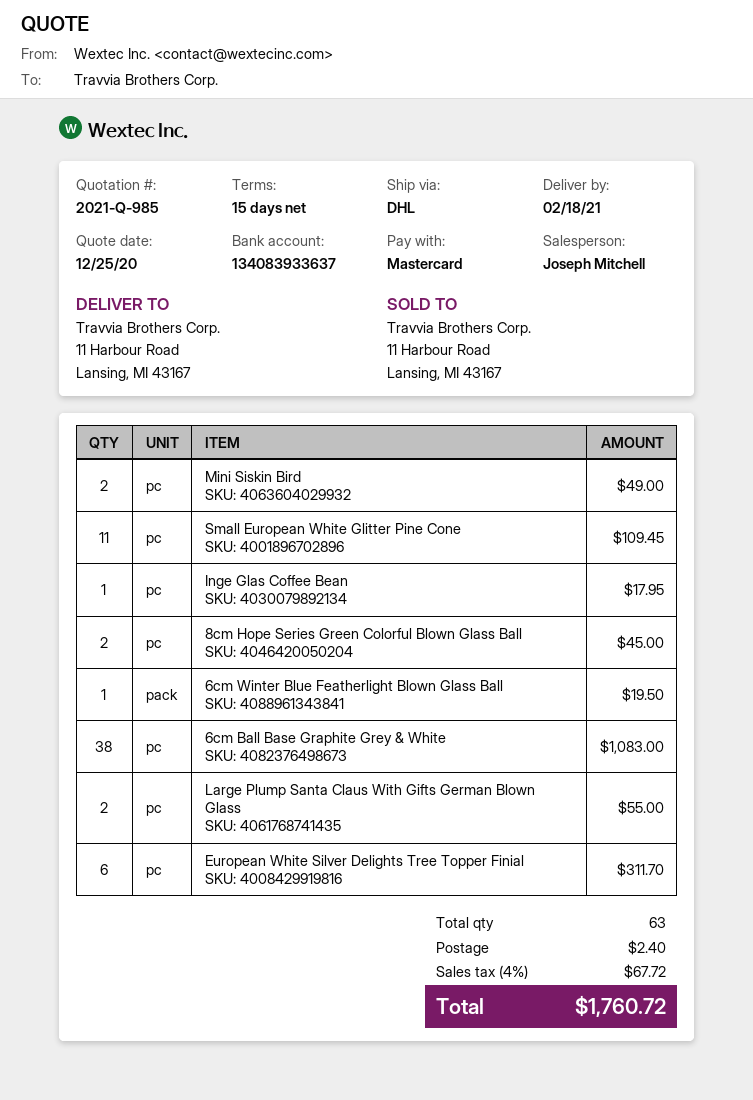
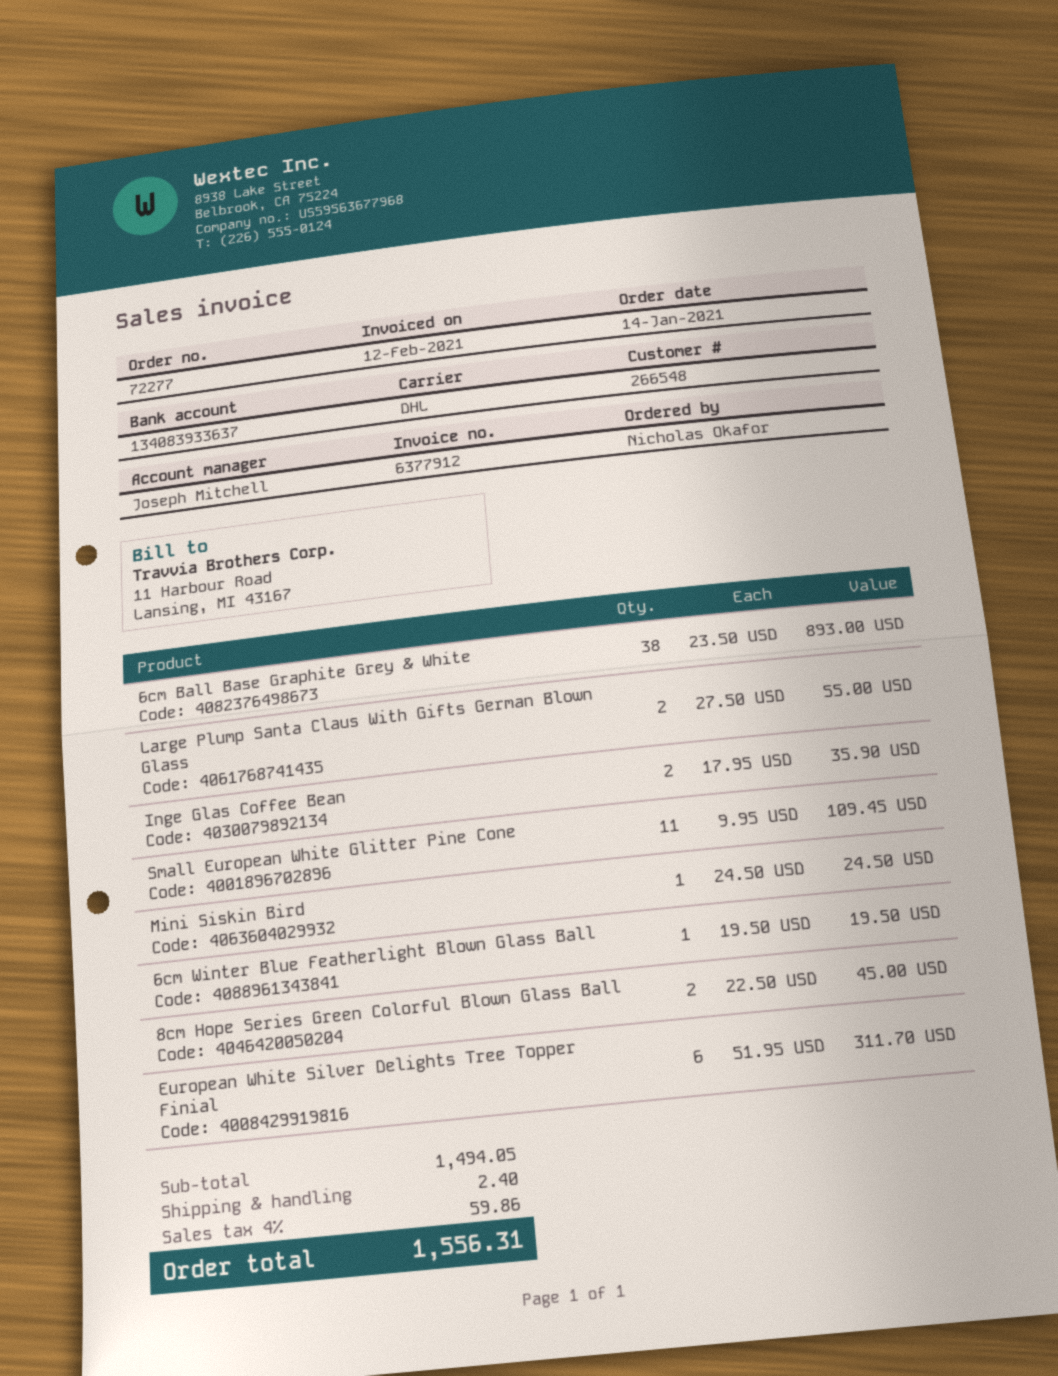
Mini Siskin Bird: 2 for 49.00 -> 1 for 24.50
Inge Glas Coffee Bean: 1 for 17.95 -> 2 for 35.90
6cm Ball Base Graphite Grey & White: 38 for 1083.00 -> 38 for 893.00
tax: 4% = 67.72 -> 4% = 59.86
total: 1760.72 -> 1556.31

